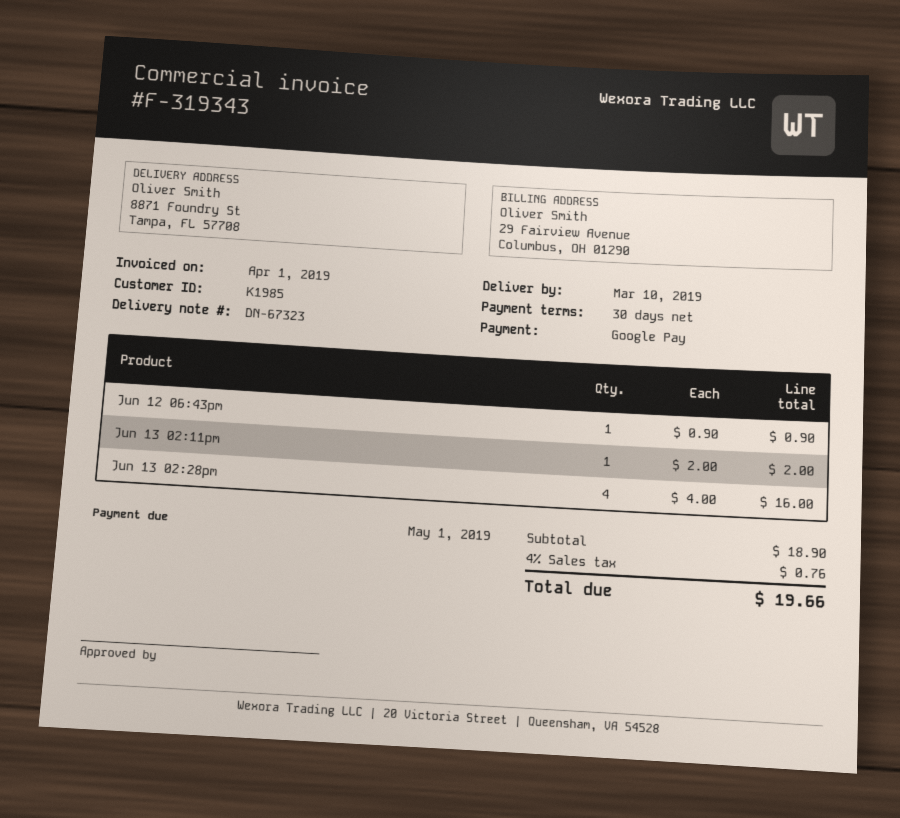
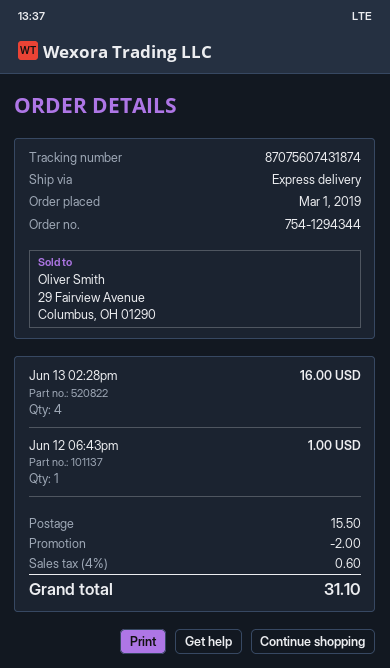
Jun 12 06:43pm: 1 for 0.90 -> 1 for 1.00
Jun 13 02:11pm: 1 for 2.00 -> none
discount: none -> 2.00
shipping: none -> 15.50
tax: 4% = 0.76 -> 4% = 0.60
total: 19.66 -> 31.10

